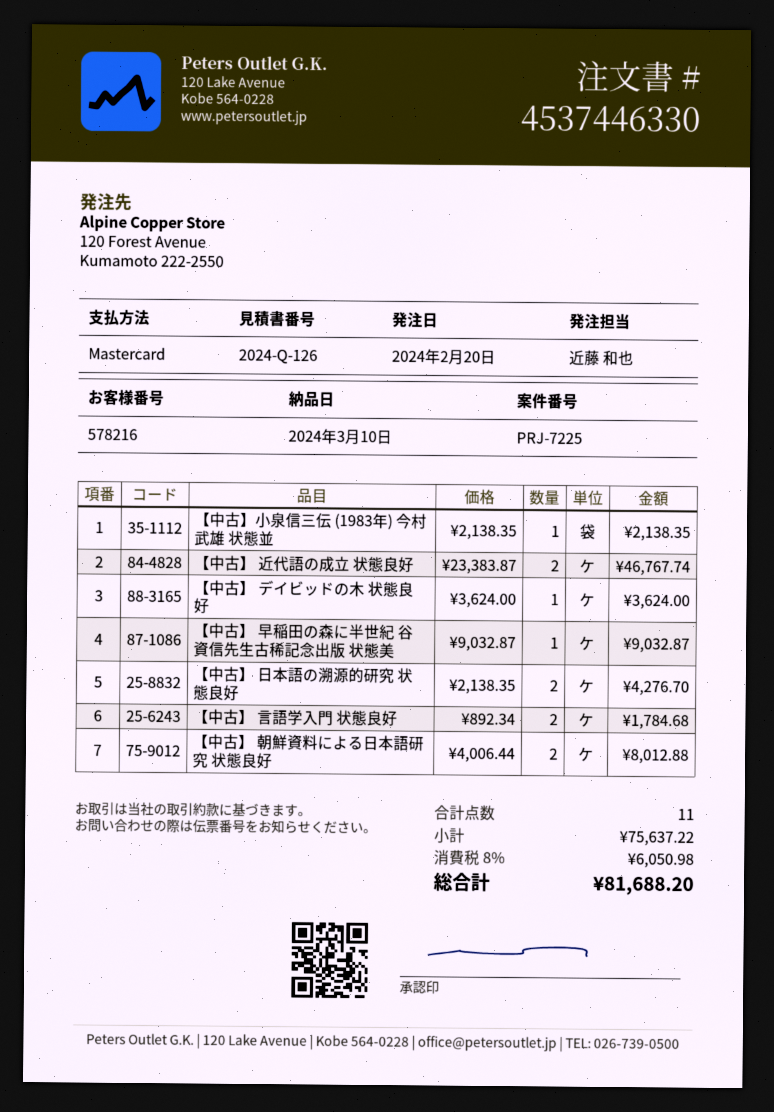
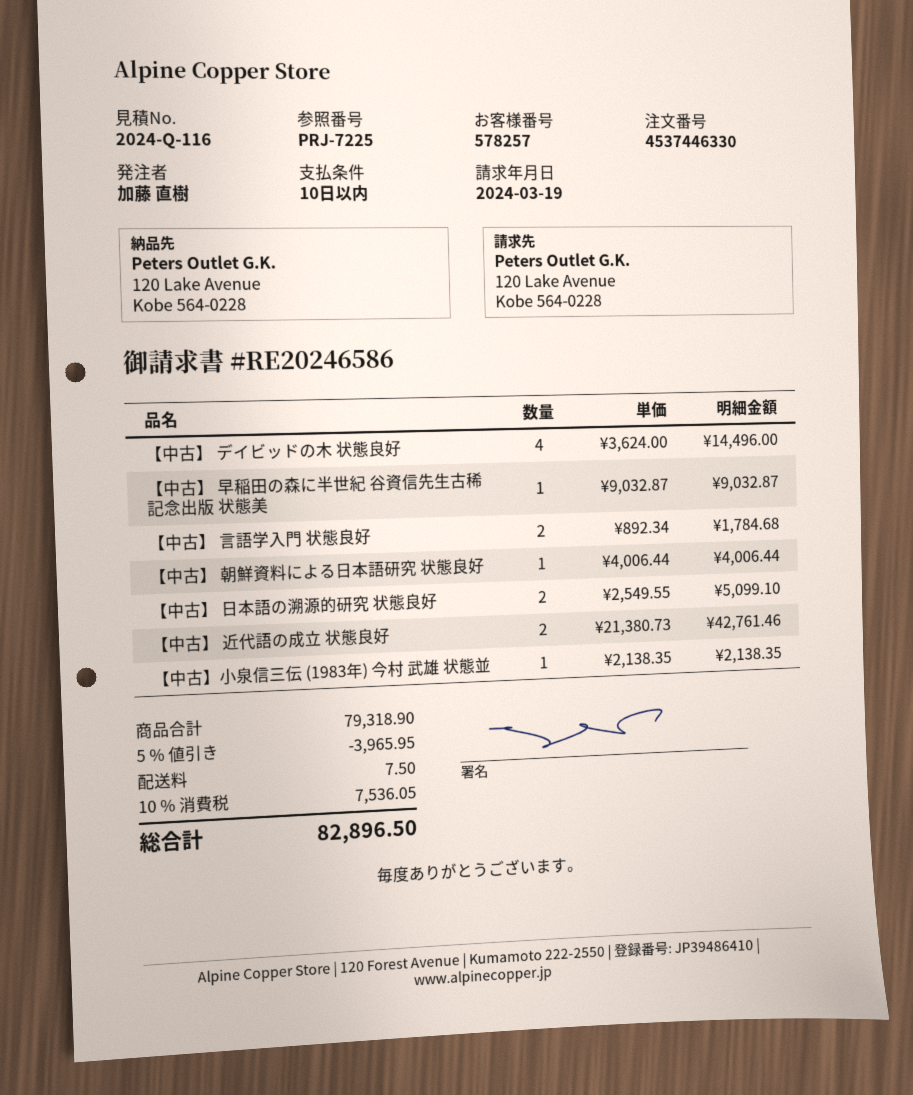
quote number: 2024-Q-126 -> 2024-Q-116
customer number: 578216 -> 578257
ordered by: 近藤 和也 -> 加藤 直樹
【中古】 近代語の成立 状態良好: 2 x 23383.87 = 46767.74 -> 2 x 21380.73 = 42761.46
【中古】 デイビッドの木 状態良好: 1 x 3624.00 = 3624.00 -> 4 x 3624.00 = 14496.00
【中古】 日本語の溯源的研究 状態良好: 2 x 2138.35 = 4276.70 -> 2 x 2549.55 = 5099.10
【中古】 朝鮮資料による日本語研究 状態良好: 2 x 4006.44 = 8012.88 -> 1 x 4006.44 = 4006.44
subtotal: 75637.22 -> 79318.90
discount: none -> 5% = 3965.95
shipping: none -> 7.50
tax: 8% = 6050.98 -> 10% = 7536.05
total: 81688.20 -> 82896.50

